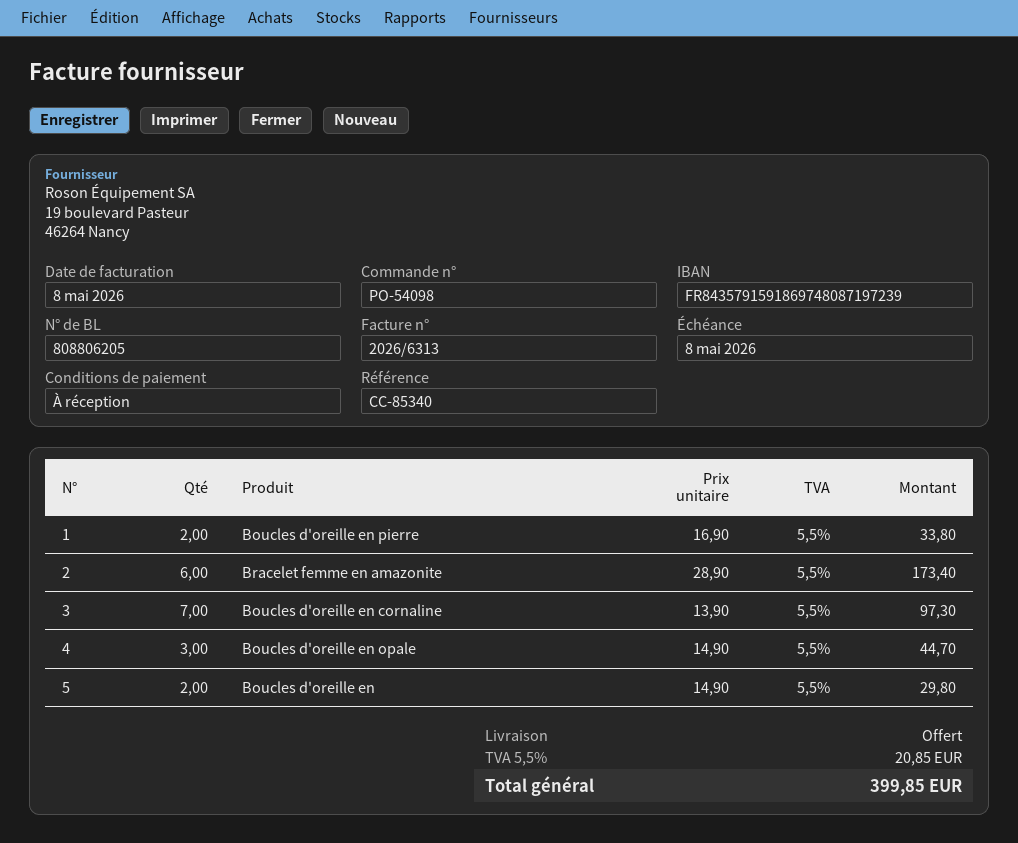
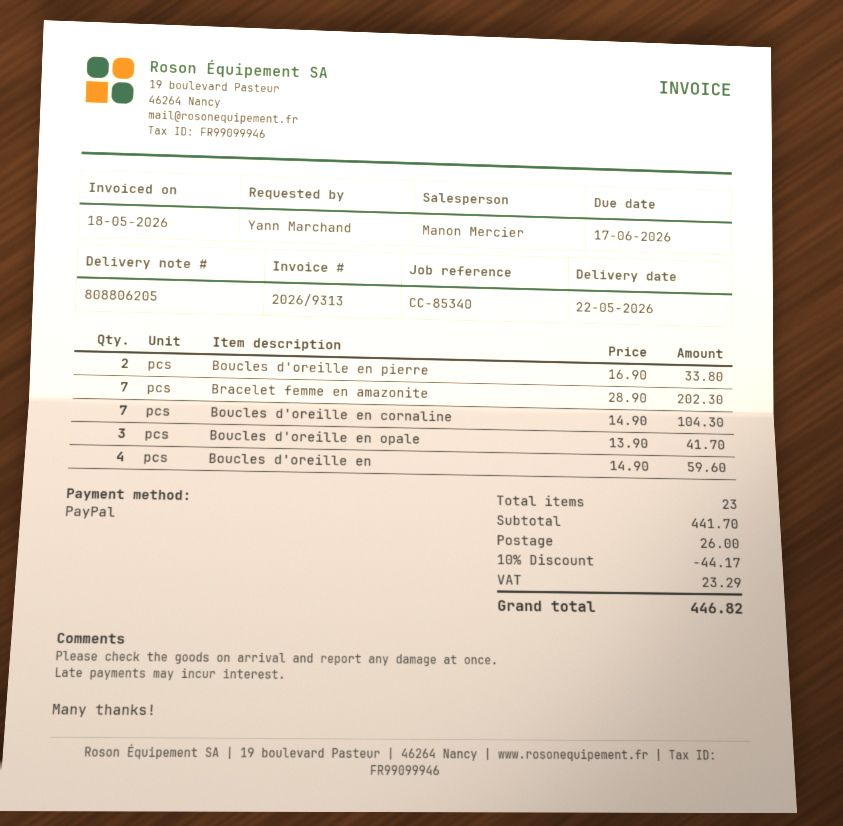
invoice number: 2026/6313 -> 2026/9313
invoice date: 2026-05-08 -> 2026-05-18
due date: 2026-05-08 -> 2026-06-17
Bracelet femme en amazonite: 6 x 28.90 = 173.40 -> 7 x 28.90 = 202.30
Boucles d'oreille en cornaline: 7 x 13.90 = 97.30 -> 7 x 14.90 = 104.30
Boucles d'oreille en opale: 3 x 14.90 = 44.70 -> 3 x 13.90 = 41.70
Boucles d'oreille en: 2 x 14.90 = 29.80 -> 4 x 14.90 = 59.60
discount: none -> 10% = 44.17
shipping: 0.00 -> 26.00
tax: 20.85 -> 23.29
total: 399.85 -> 446.82

